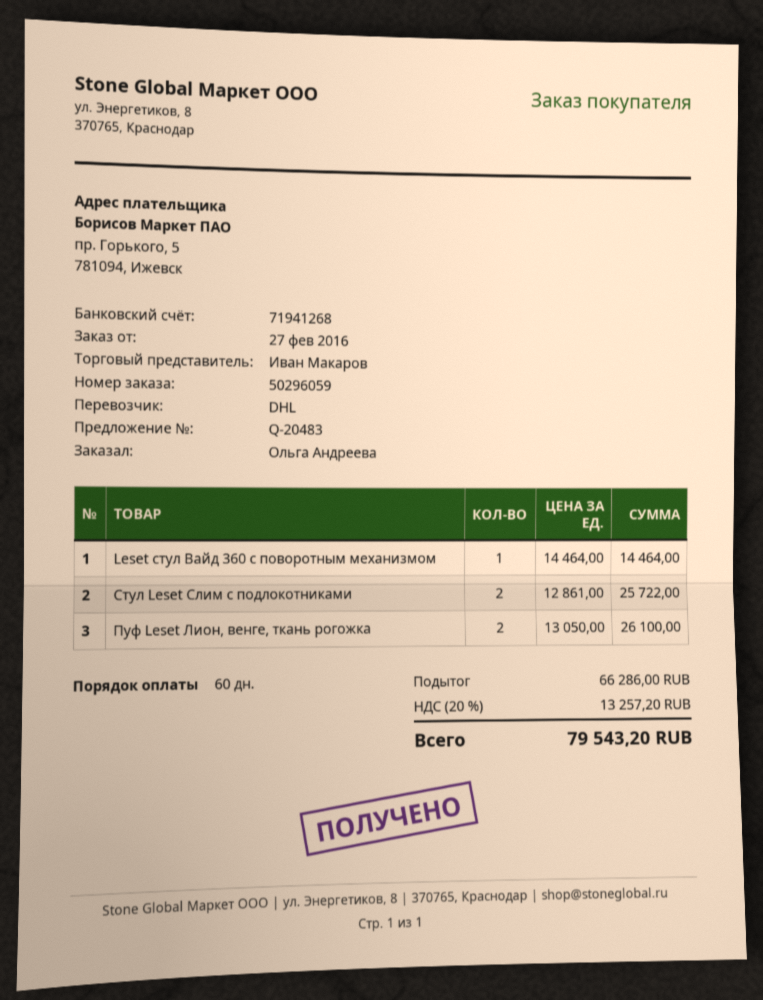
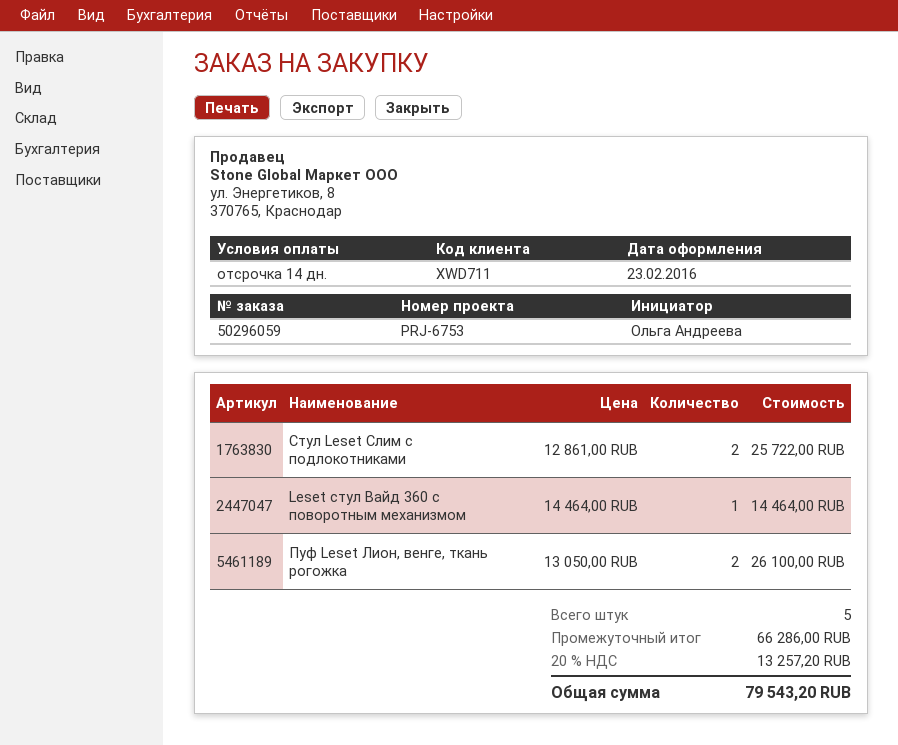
order date: 2016-02-27 -> 2016-02-23
payment terms: 60 days -> 14 days

